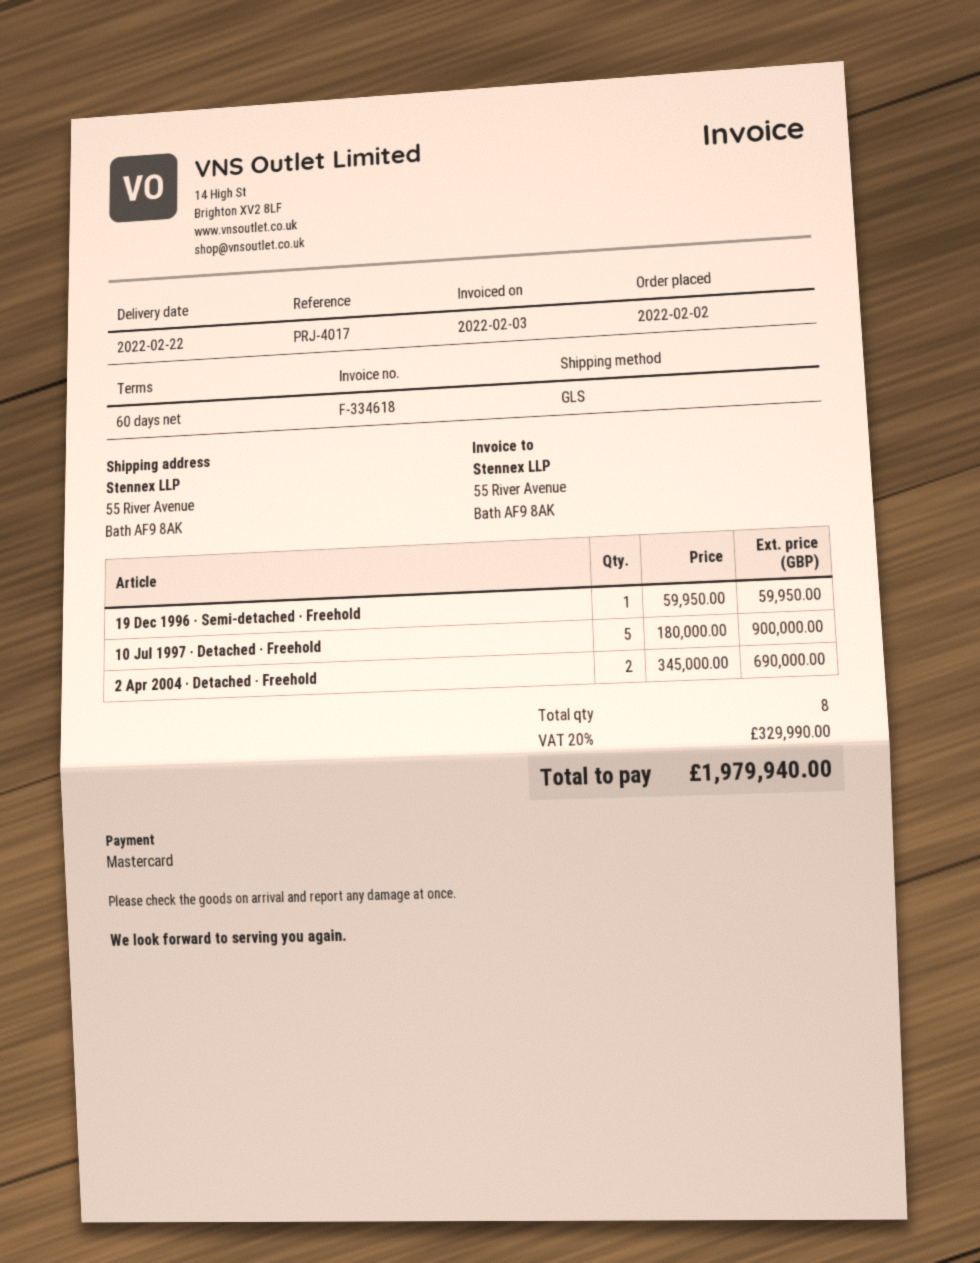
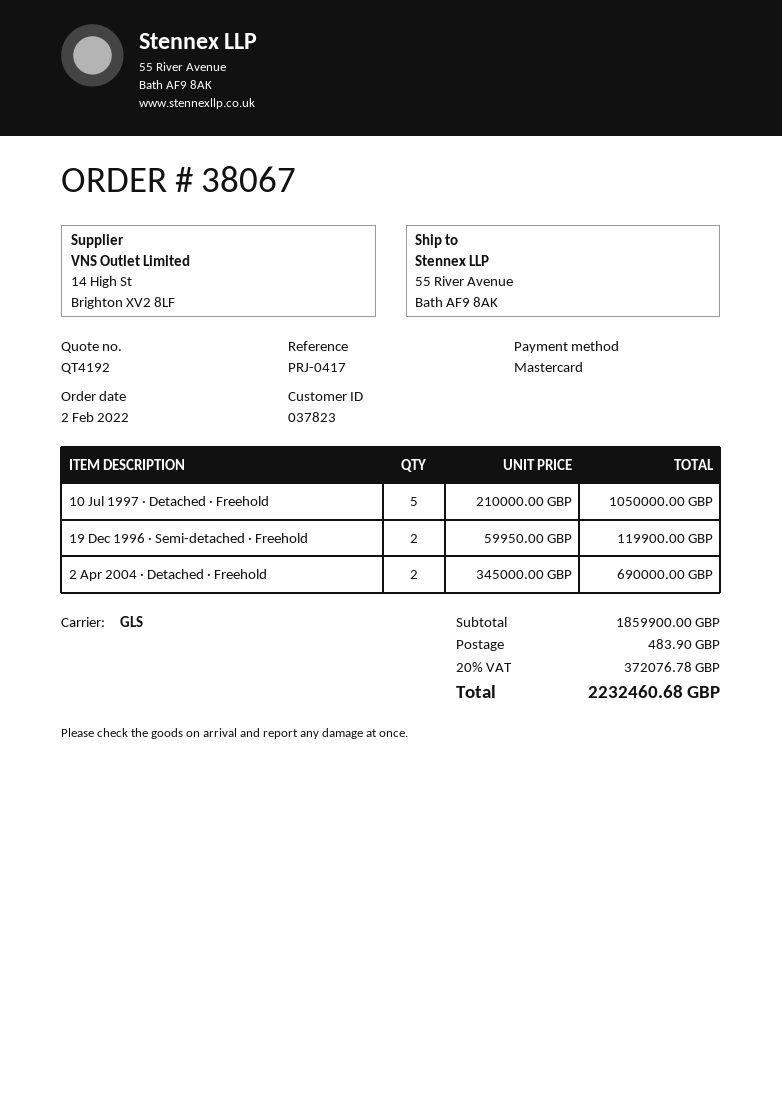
reference: PRJ-4017 -> PRJ-0417
19 Dec 1996 · Semi-detached · Freehold: 1 x 59950.00 = 59950.00 -> 2 x 59950.00 = 119900.00
10 Jul 1997 · Detached · Freehold: 5 x 180000.00 = 900000.00 -> 5 x 210000.00 = 1050000.00
shipping: none -> 483.90
tax: 20% = 329990.00 -> 20% = 372076.78
total: 1979940.00 -> 2232460.68

